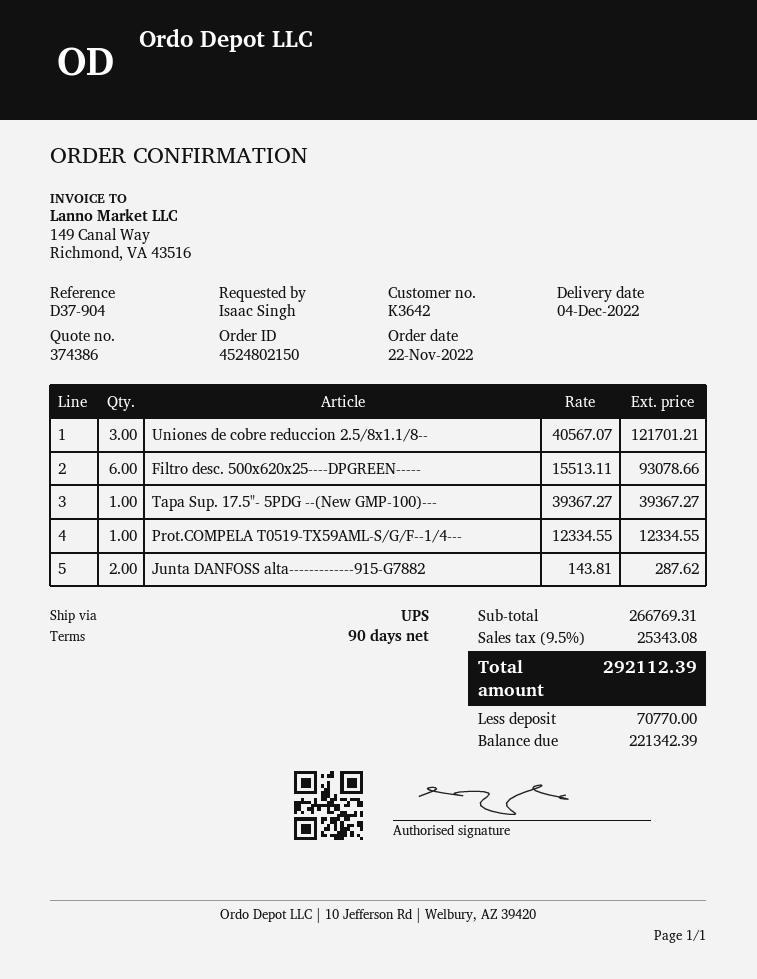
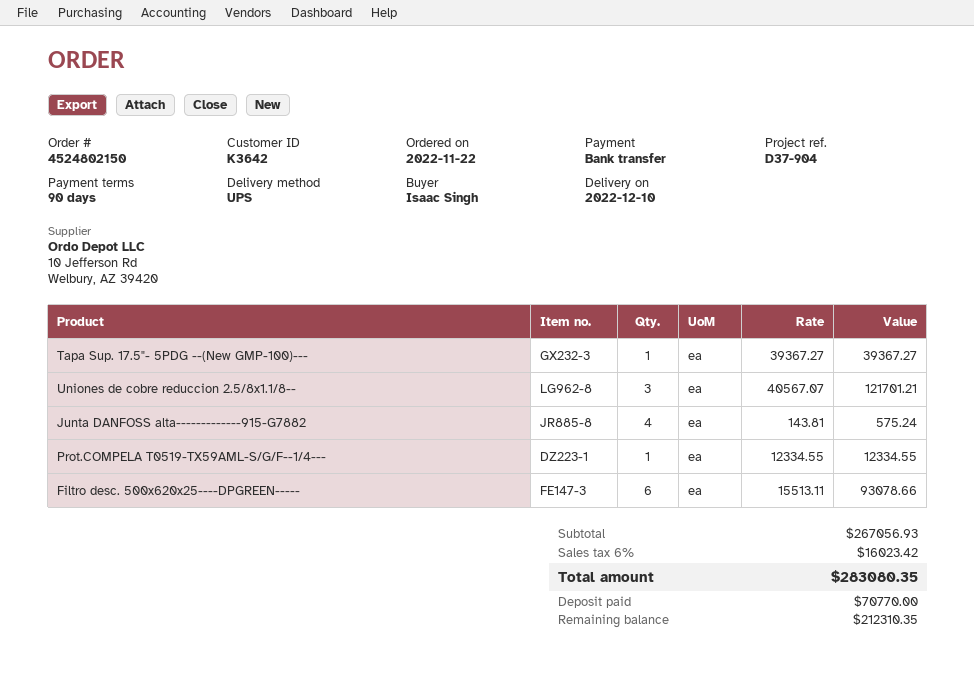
delivery date: 2022-12-04 -> 2022-12-10
Junta DANFOSS alta-------------915-G7882: 2 x 143.81 = 287.62 -> 4 x 143.81 = 575.24
subtotal: 266769.31 -> 267056.93
tax: 9.5% = 25343.08 -> 6% = 16023.42
total: 292112.39 -> 283080.35
balance: 221342.39 -> 212310.35

